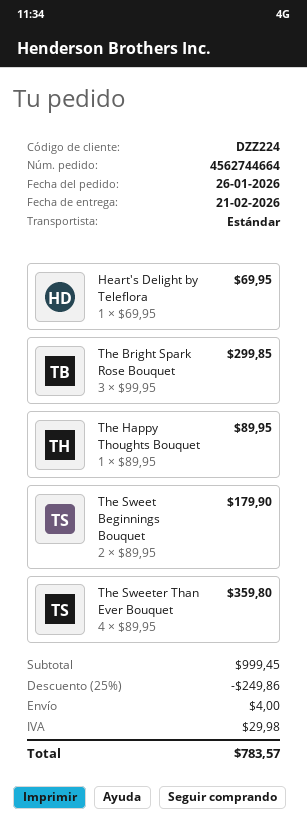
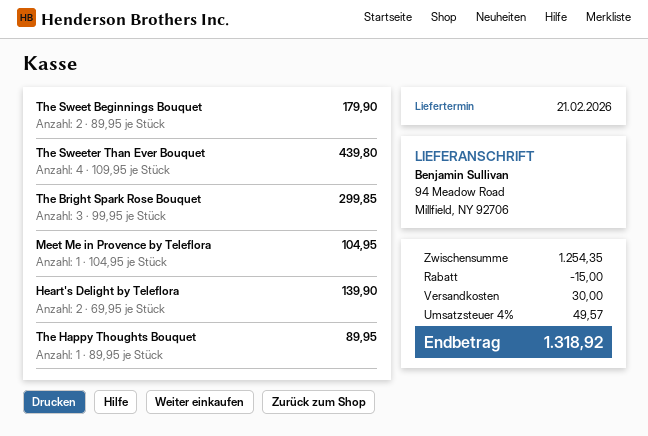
Heart's Delight by Teleflora: 1 x 69.95 = 69.95 -> 2 x 69.95 = 139.90
The Sweeter Than Ever Bouquet: 4 x 89.95 = 359.80 -> 4 x 109.95 = 439.80
Meet Me in Provence by Teleflora: none -> 1 x 104.95 = 104.95
subtotal: 999.45 -> 1254.35
discount: 249.86 -> 15.00
shipping: 4.00 -> 30.00
tax: 29.98 -> 49.57
total: 783.57 -> 1318.92

